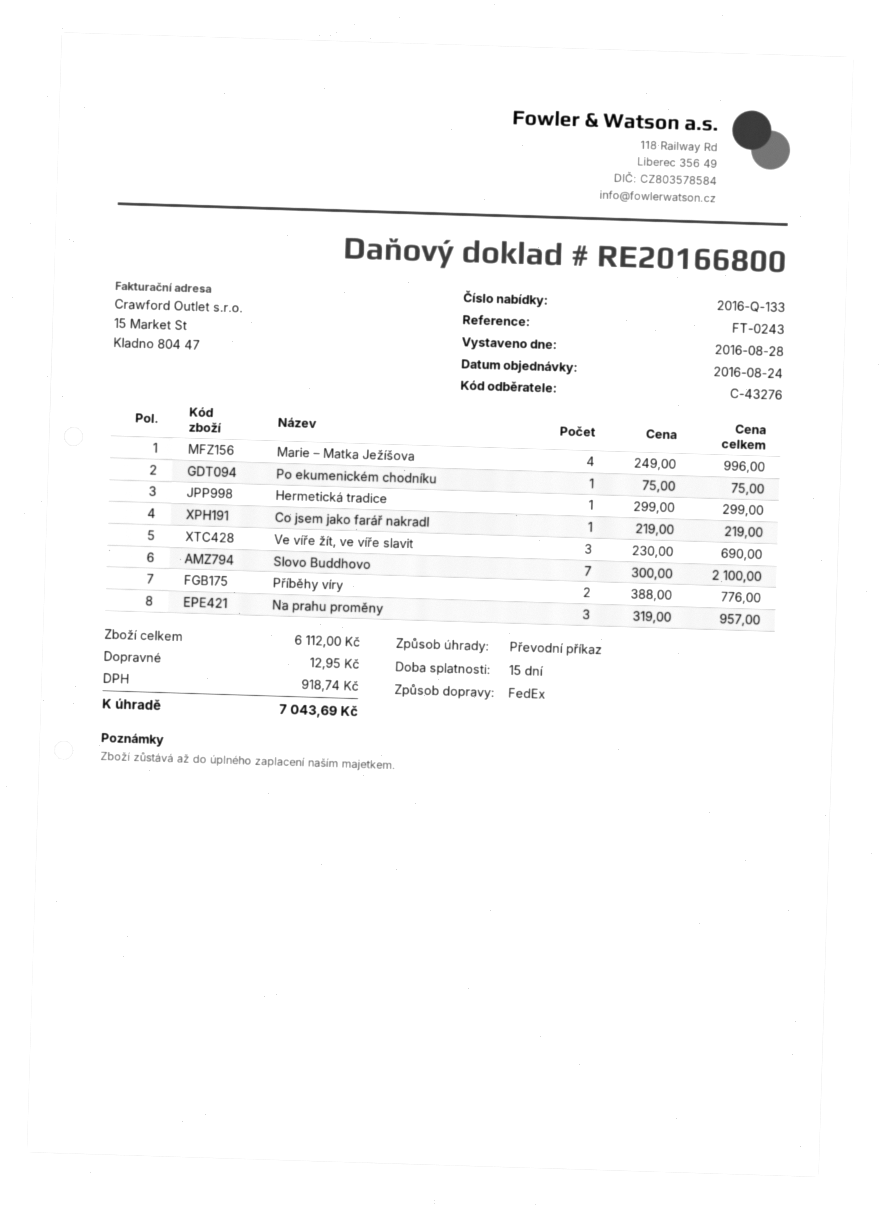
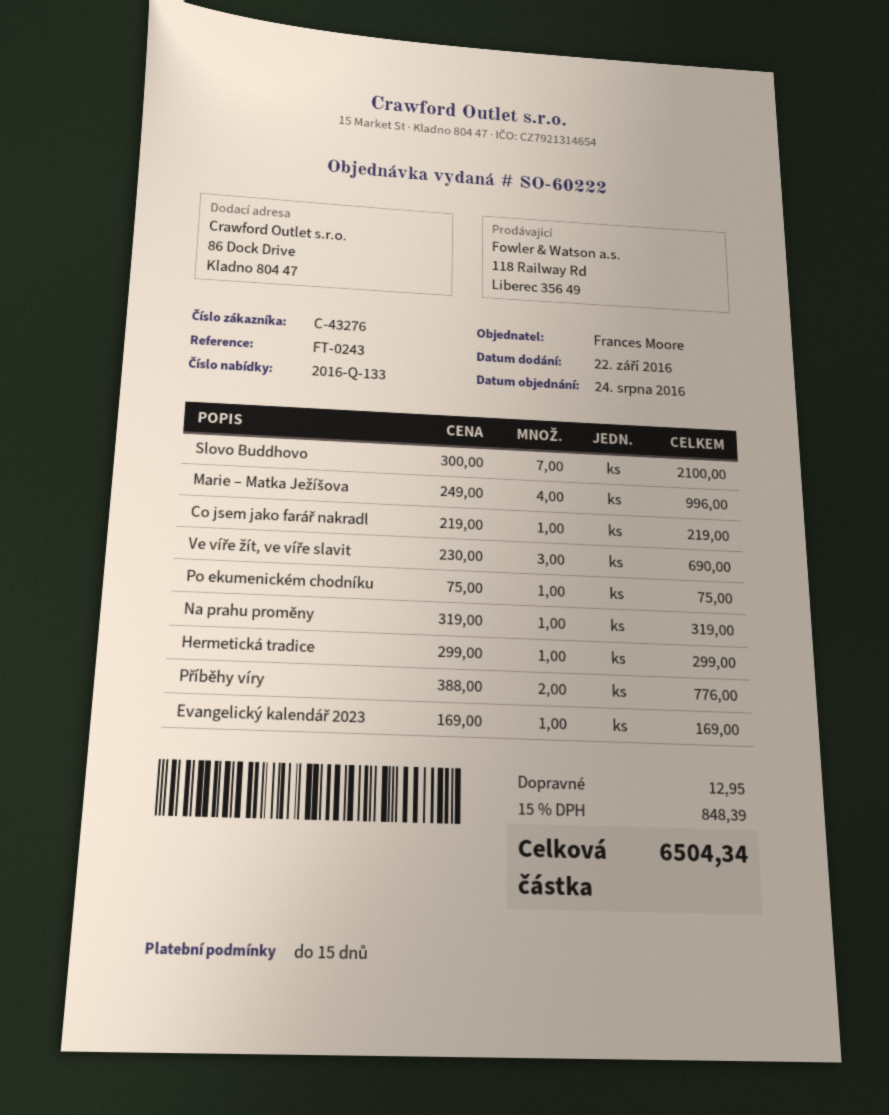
Na prahu proměny: 3 x 319.00 = 957.00 -> 1 x 319.00 = 319.00
Evangelický kalendář 2023: none -> 1 x 169.00 = 169.00
tax: 918.74 -> 848.39
total: 7043.69 -> 6504.34

